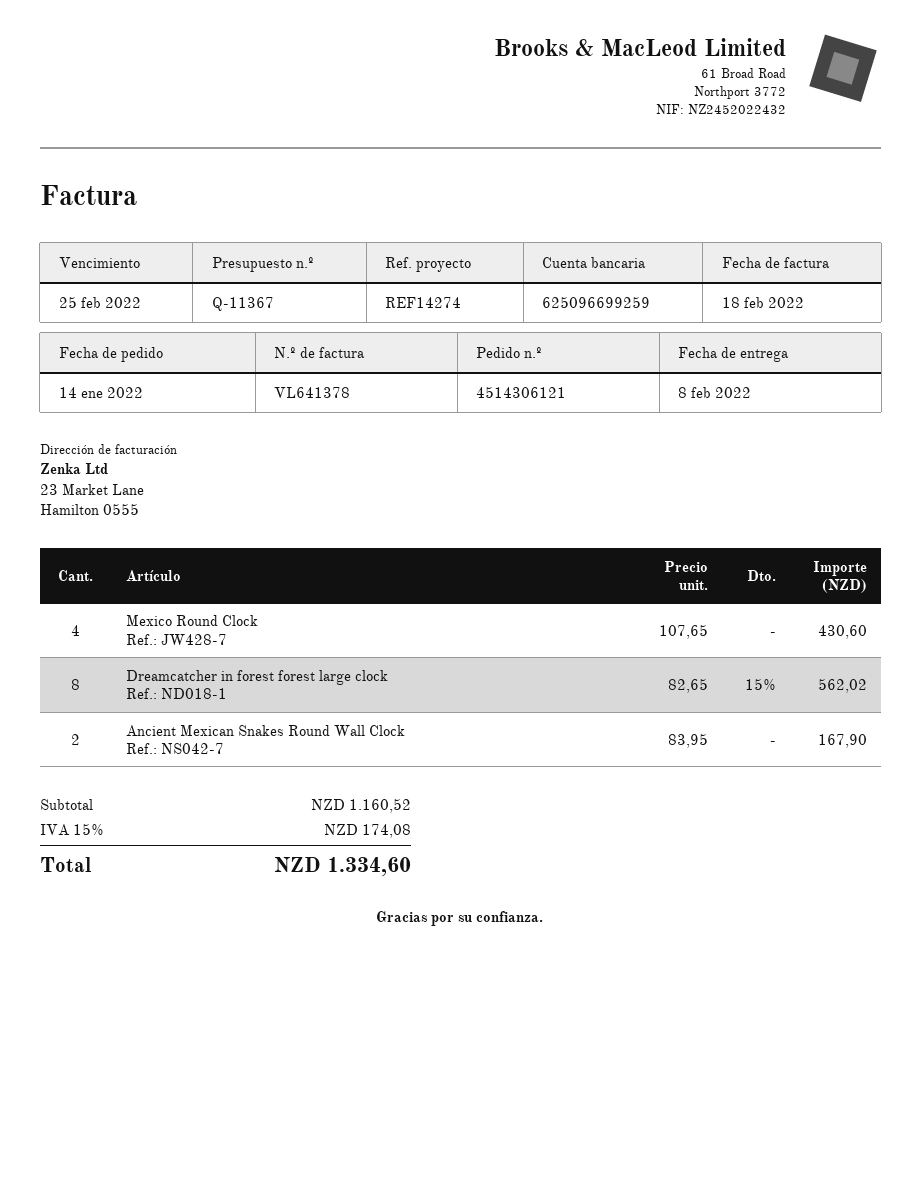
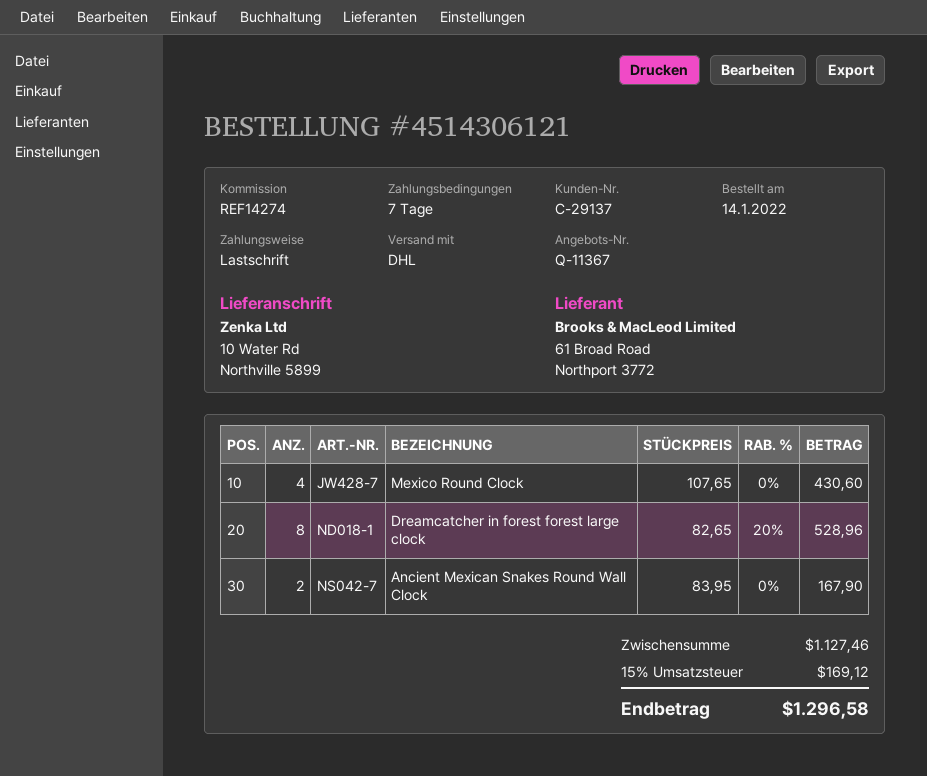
Dreamcatcher in forest forest large clock: 8 x 82.65 - 15% = 562.02 -> 8 x 82.65 - 20% = 528.96
subtotal: 1160.52 -> 1127.46
tax: 15% = 174.08 -> 15% = 169.12
total: 1334.60 -> 1296.58

